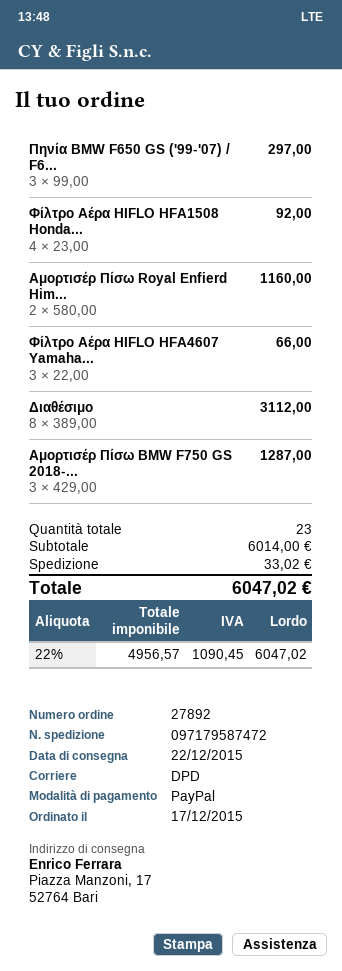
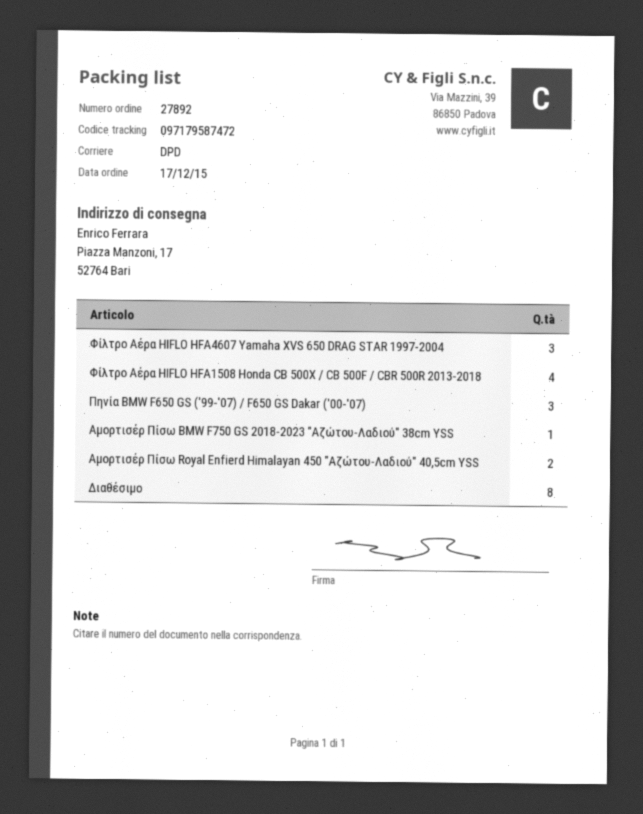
Αμορτισέρ Πίσω BMW F750 GS 2018-...: 3 -> 1

